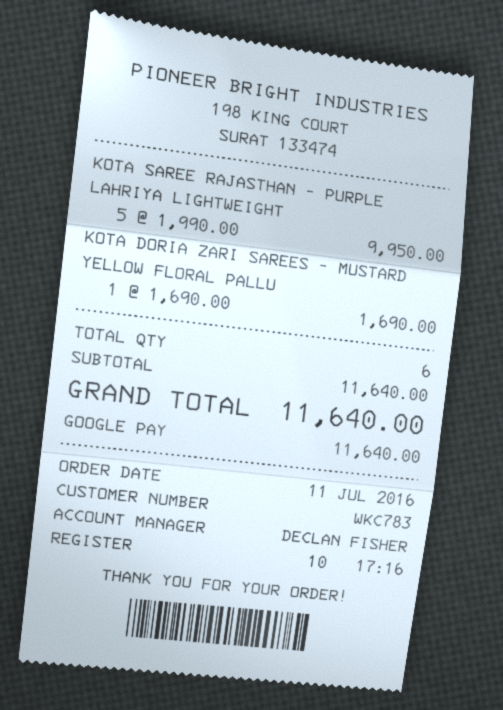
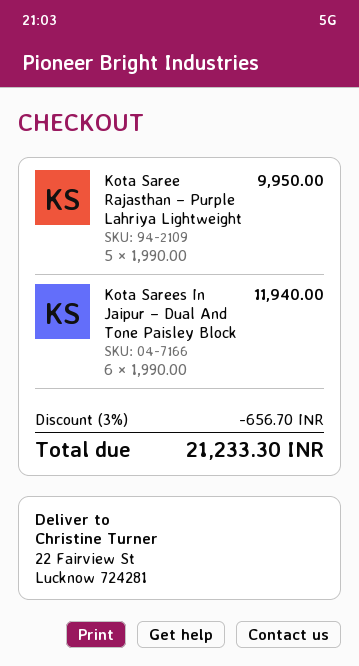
KOTA DORIA ZARI SAREES - MUSTARD YELLOW FLORAL PALLU: 1 x 1690.00 = 1690.00 -> none
Kota Sarees In Jaipur – Dual And Tone Paisley Block: none -> 6 x 1990.00 = 11940.00
discount: none -> 3% = 656.70
total: 11640.00 -> 21233.30

